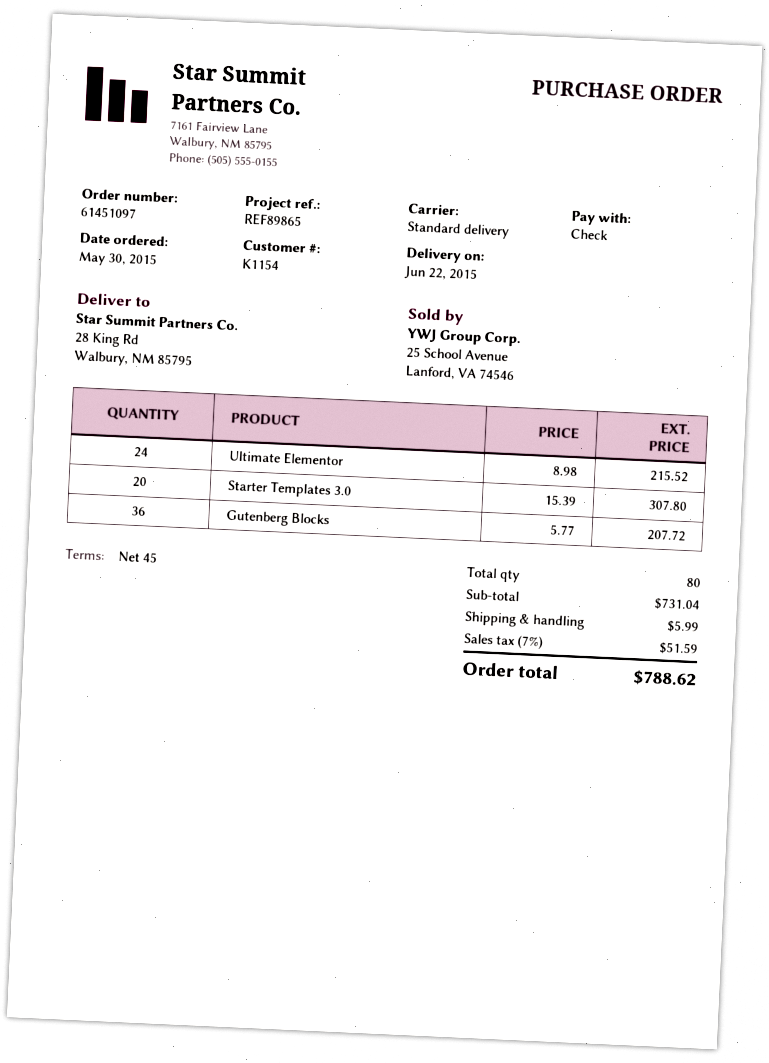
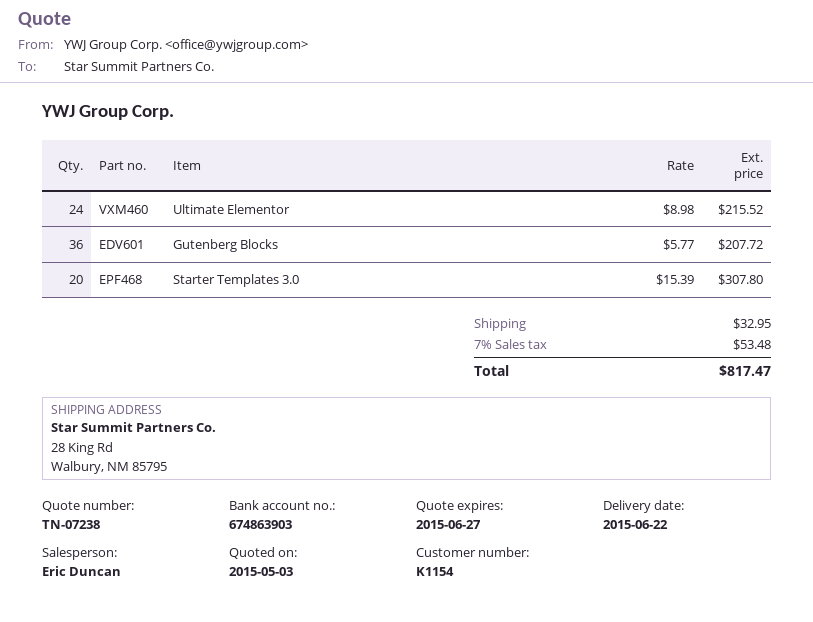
shipping: 5.99 -> 32.95
tax: 7% = 51.59 -> 7% = 53.48
total: 788.62 -> 817.47

